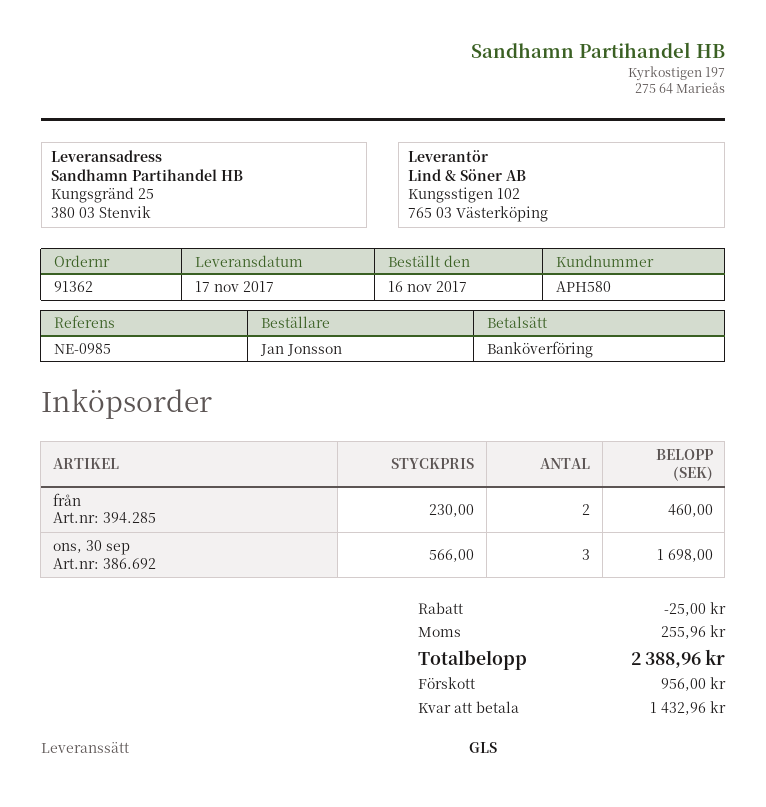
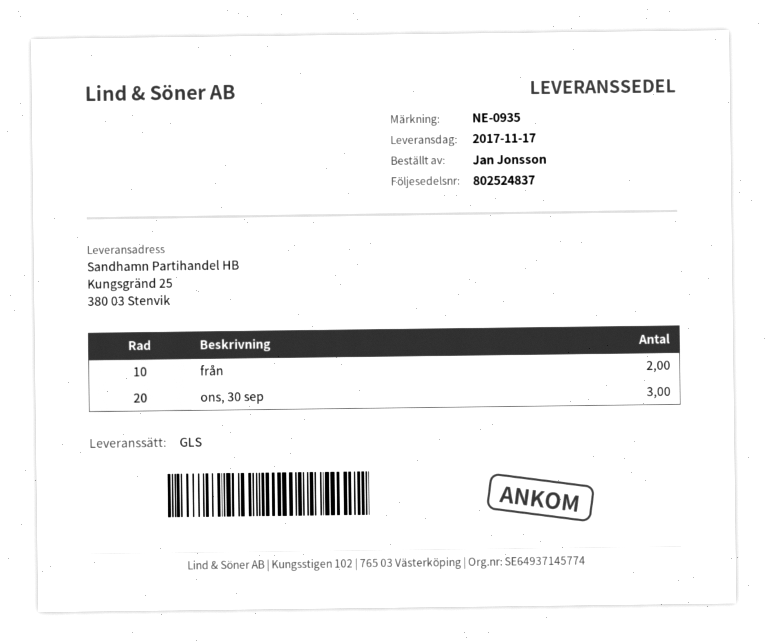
reference: NE-0985 -> NE-0935

